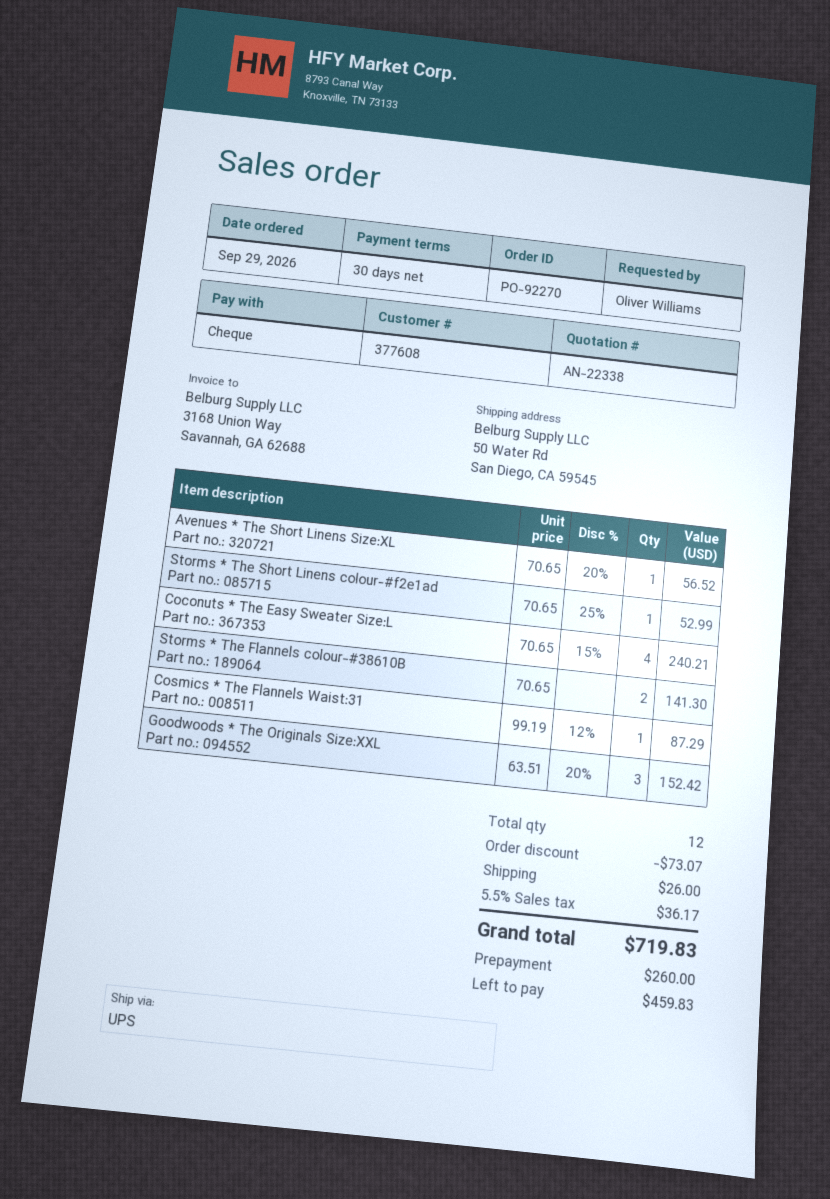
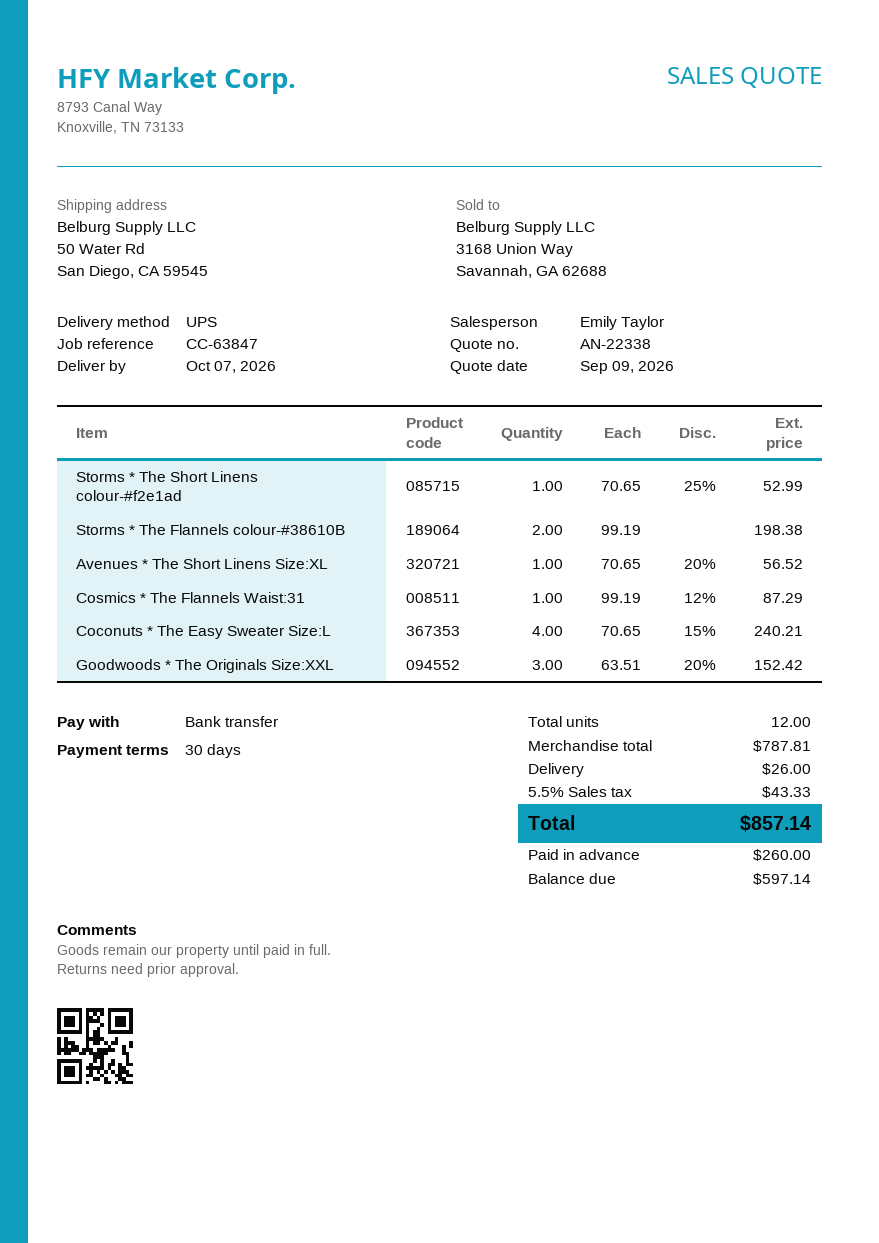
payment method: cheque -> bank transfer
Storms * The Flannels colour-#38610B: 2 x 70.65 = 141.30 -> 2 x 99.19 = 198.38
discount: 73.07 -> none
tax: 5.5% = 36.17 -> 5.5% = 43.33
total: 719.83 -> 857.14
balance: 459.83 -> 597.14

